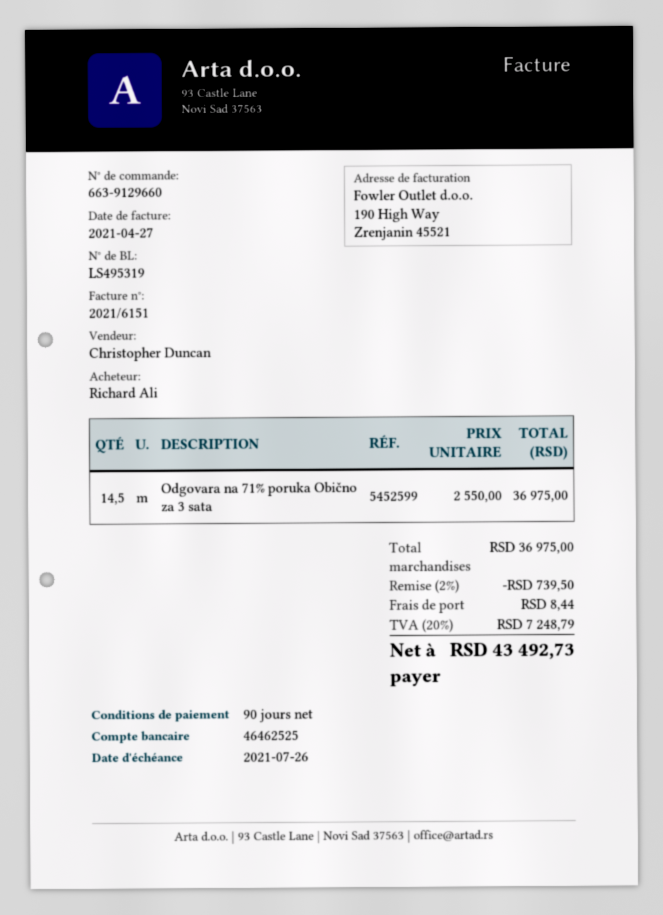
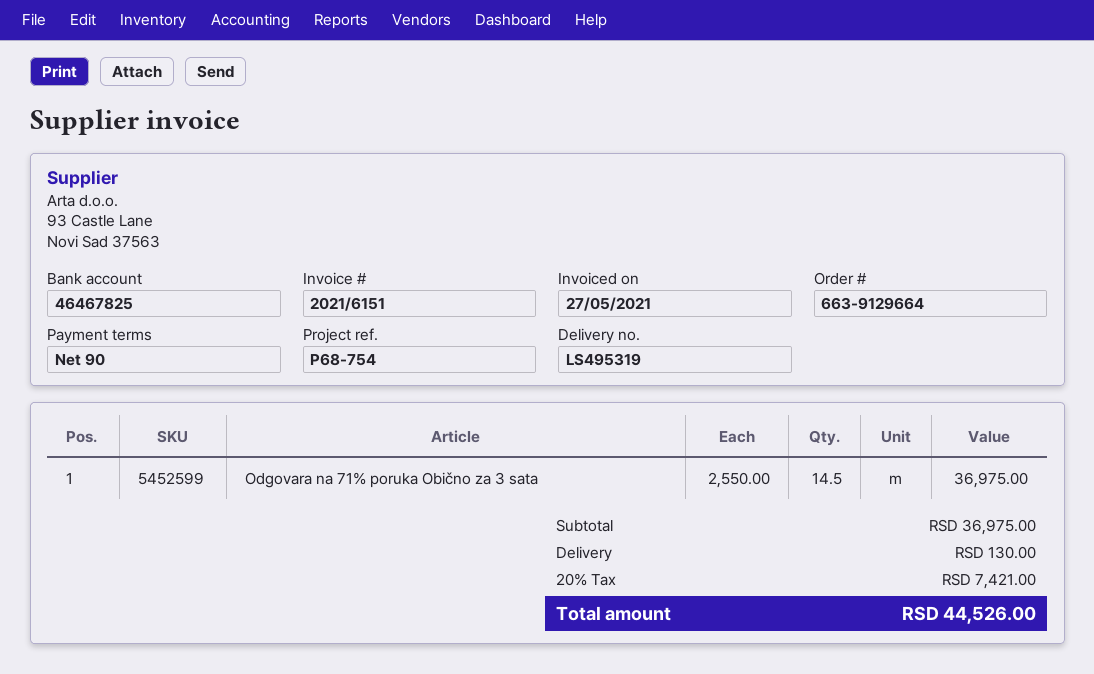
order number: 663-9129660 -> 663-9129664
invoice date: 2021-04-27 -> 2021-05-27
bank account: 46462525 -> 46467825
discount: 2% = 739.50 -> none
shipping: 8.44 -> 130.00
tax: 20% = 7248.79 -> 20% = 7421.00
total: 43492.73 -> 44526.00

